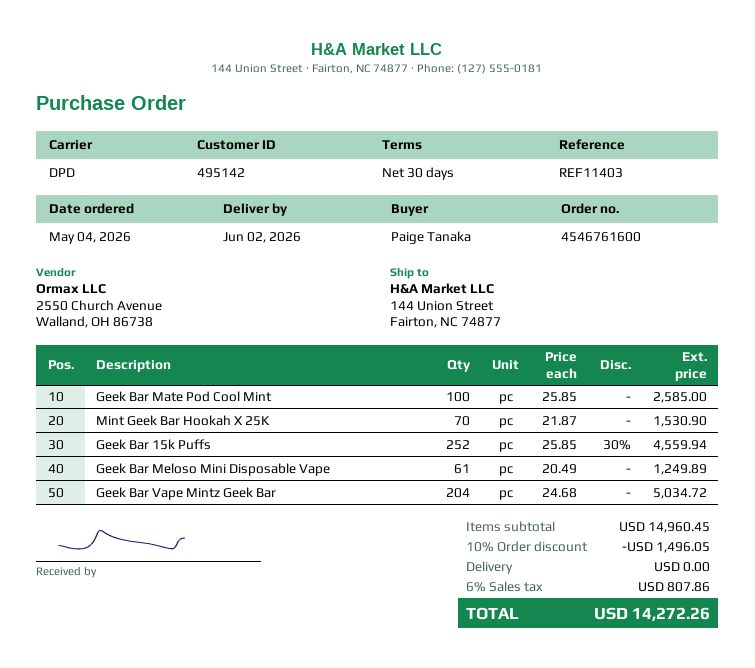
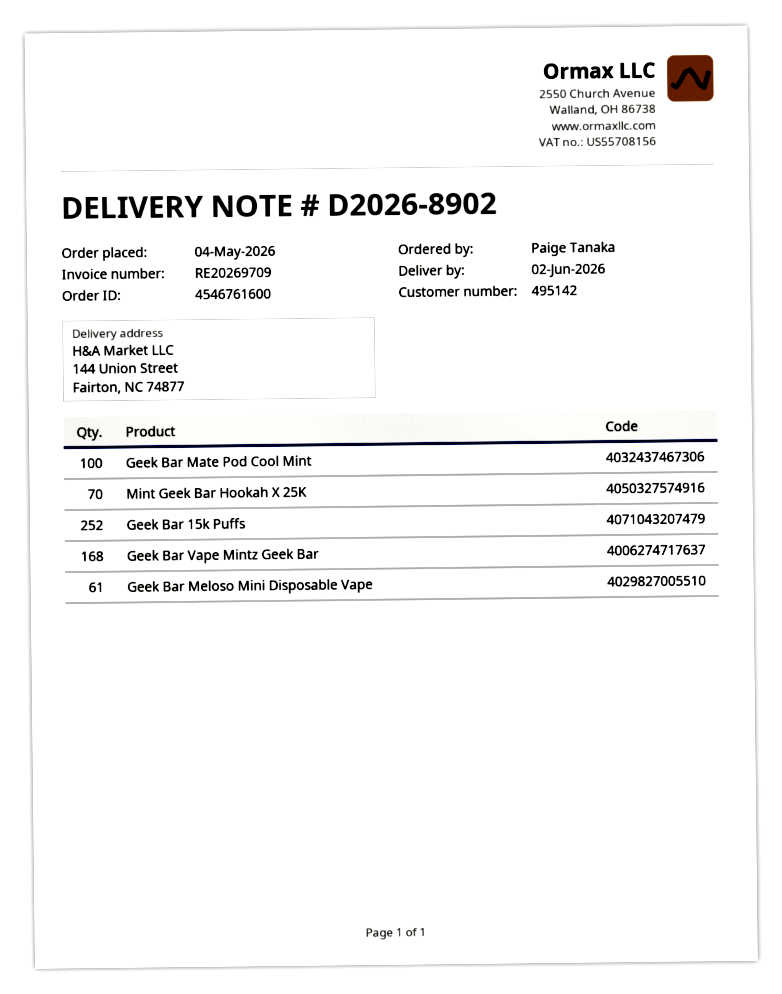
Geek Bar Vape Mintz Geek Bar: 204 -> 168

